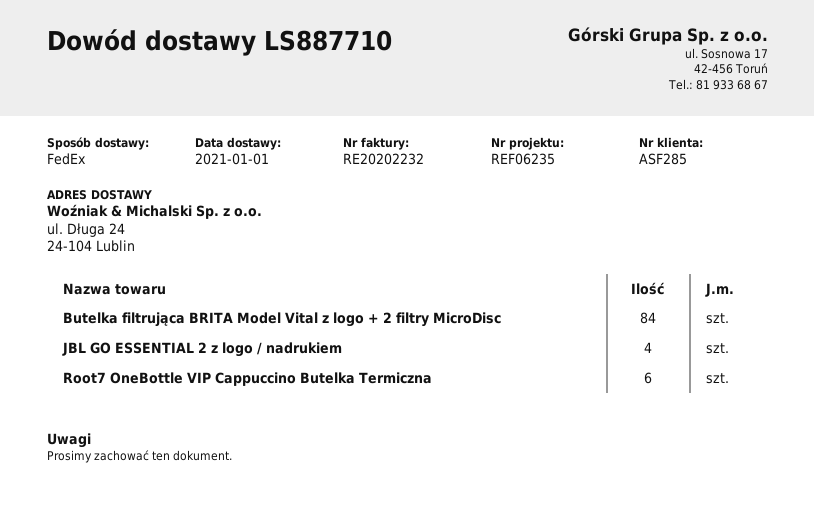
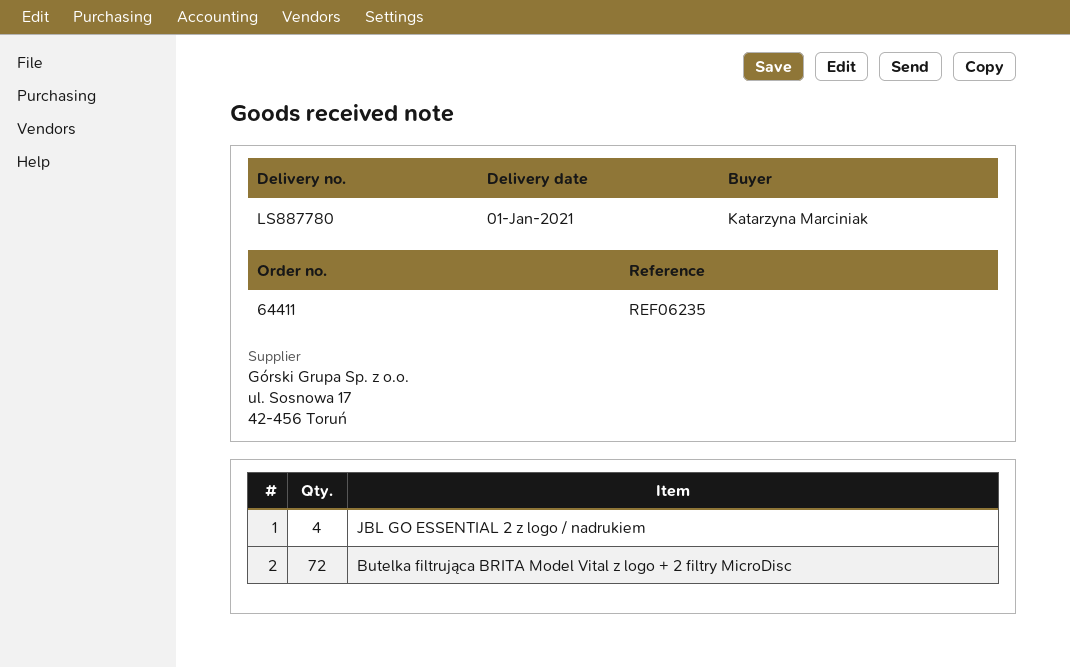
delivery note number: LS887710 -> LS887780
Butelka filtrująca BRITA Model Vital z logo + 2 filtry MicroDisc: 84 -> 72
Root7 OneBottle VIP Cappuccino Butelka Termiczna: 6 -> none

